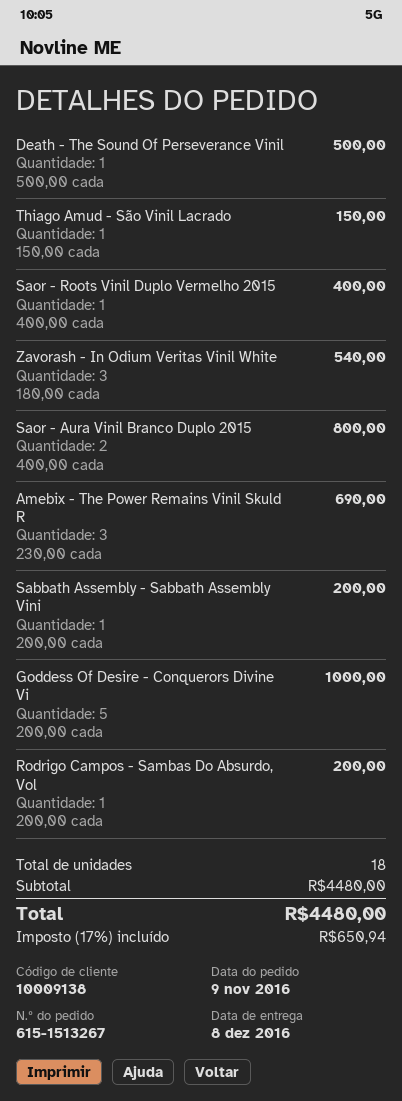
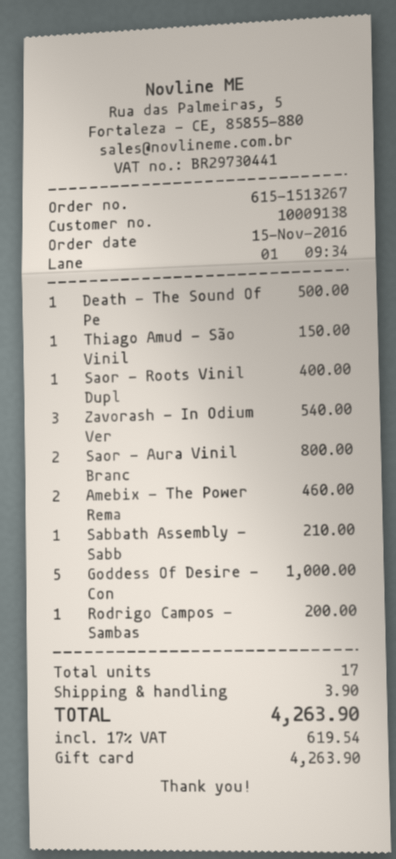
order date: 2016-11-09 -> 2016-11-15
Amebix - The Power Remains Vinil Skuld R: 3 for 690.00 -> 2 for 460.00
Sabbath Assembly - Sabbath Assembly Vini: 1 for 200.00 -> 1 for 210.00
total quantity: 18 -> 17
shipping: none -> 3.90
tax: 17% = 650.94 -> 17% = 619.54
total: 4480.00 -> 4263.90

